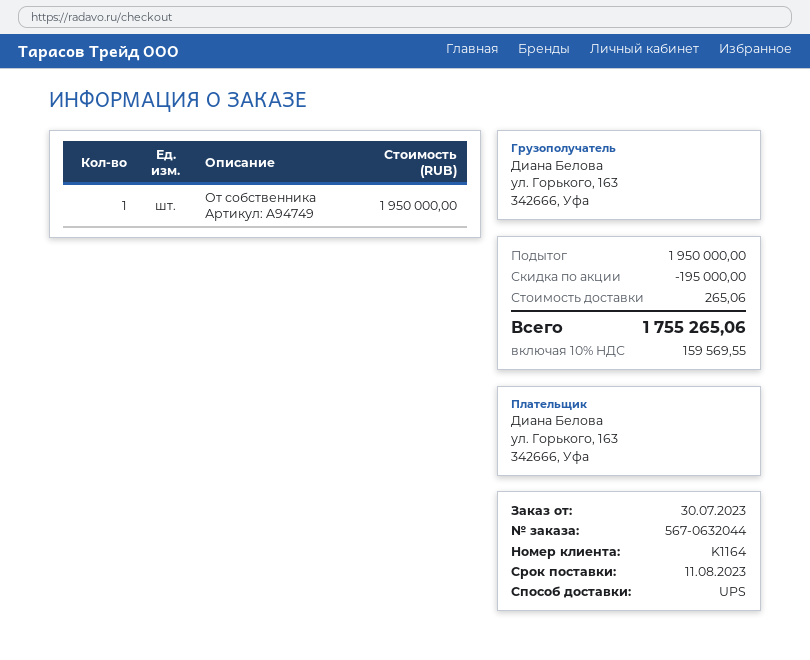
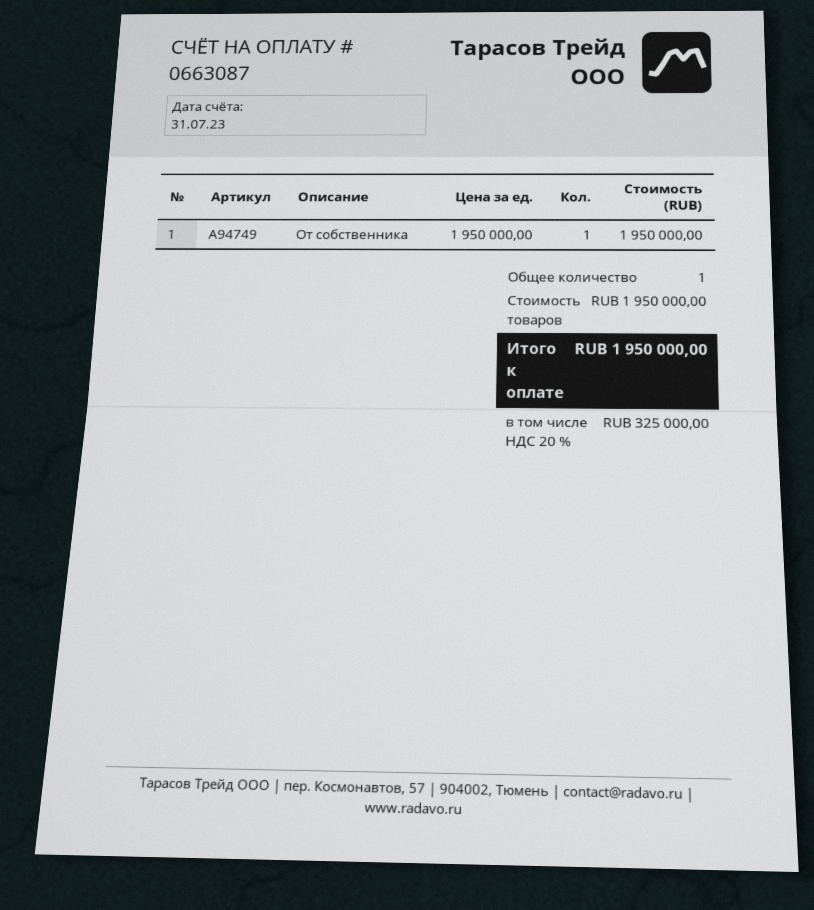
discount: 195000.00 -> none
shipping: 265.06 -> none
tax: 10% = 159569.55 -> 20% = 325000.00
total: 1755265.06 -> 1950000.00

